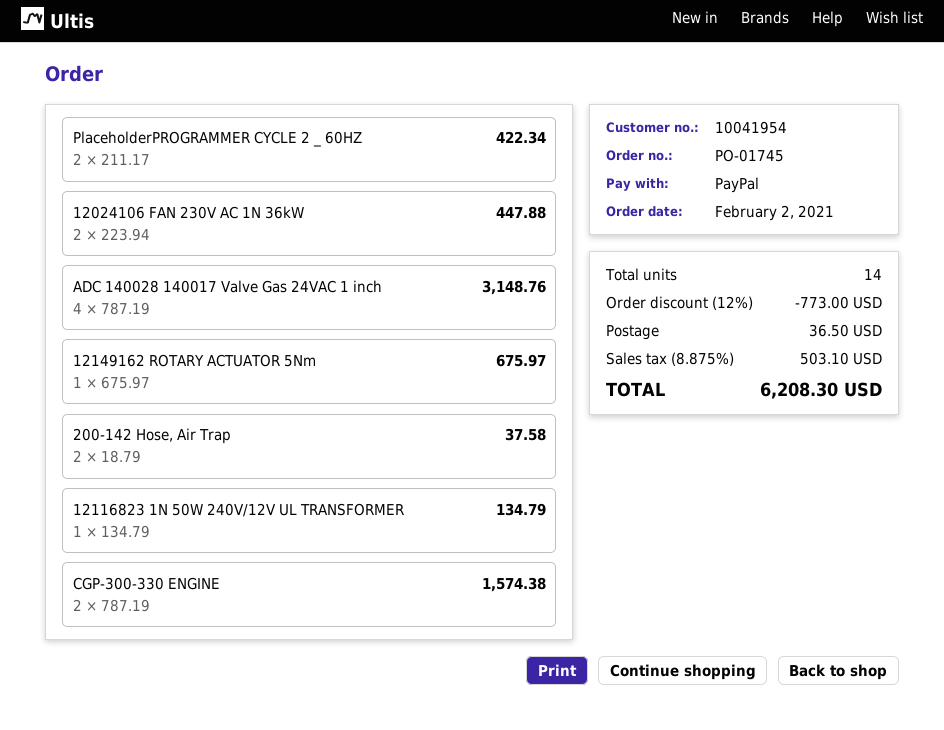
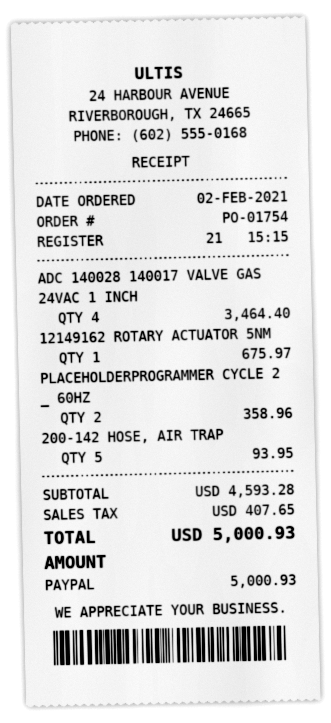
order number: PO-01745 -> PO-01754
PlaceholderPROGRAMMER CYCLE 2 _ 60HZ: 2 for 422.34 -> 2 for 358.96
12024106 FAN 230V AC 1N 36kW: 2 for 447.88 -> none
ADC 140028 140017 Valve Gas 24VAC 1 inch: 4 for 3148.76 -> 4 for 3464.40
200-142 Hose, Air Trap: 2 for 37.58 -> 5 for 93.95
12116823 1N 50W 240V/12V UL TRANSFORMER: 1 for 134.79 -> none
CGP-300-330 ENGINE: 2 for 1574.38 -> none
discount: 12% = 773.00 -> none
shipping: 36.50 -> none
tax: 503.10 -> 407.65
total: 6208.30 -> 5000.93

